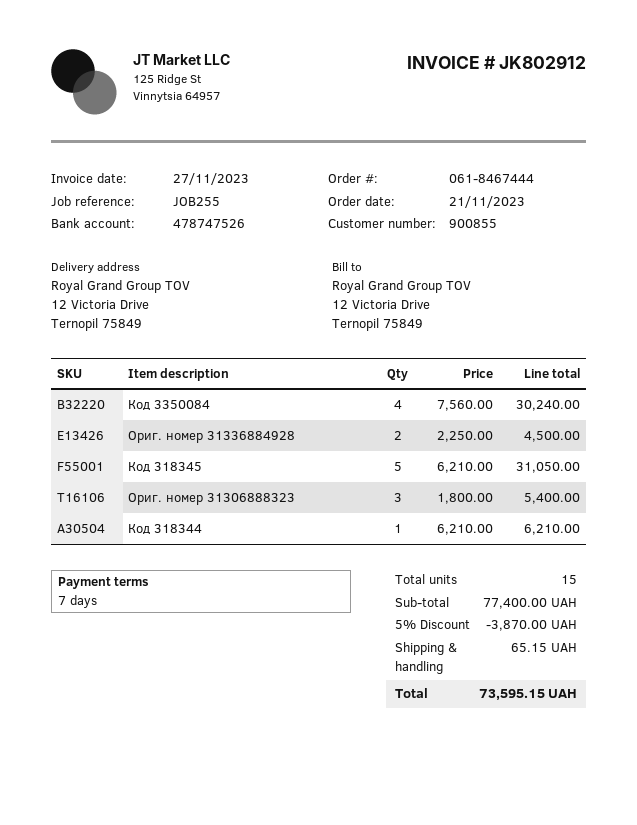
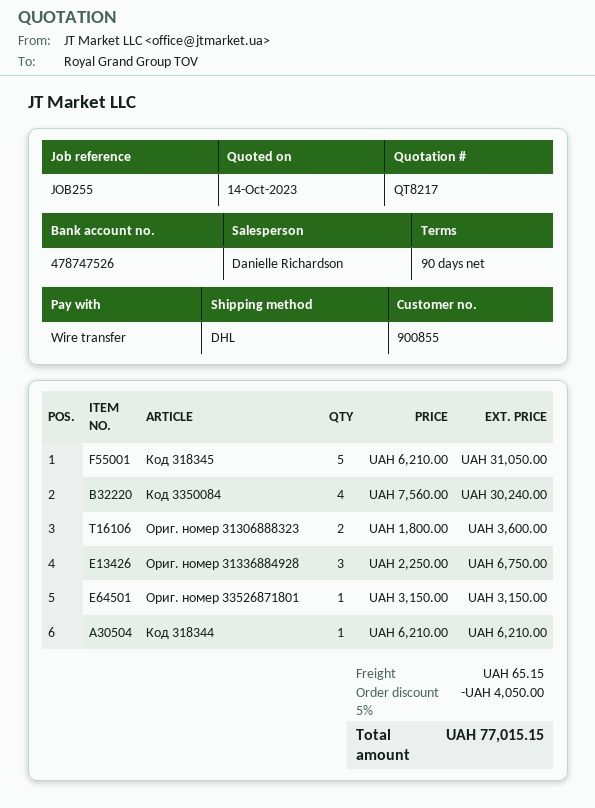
payment terms: 7 days -> 90 days
Ориг. номер 31336884928: 2 x 2250.00 = 4500.00 -> 3 x 2250.00 = 6750.00
Ориг. номер 31306888323: 3 x 1800.00 = 5400.00 -> 2 x 1800.00 = 3600.00
Ориг. номер 33526871801: none -> 1 x 3150.00 = 3150.00
discount: 5% = 3870.00 -> 5% = 4050.00
total: 73595.15 -> 77015.15

